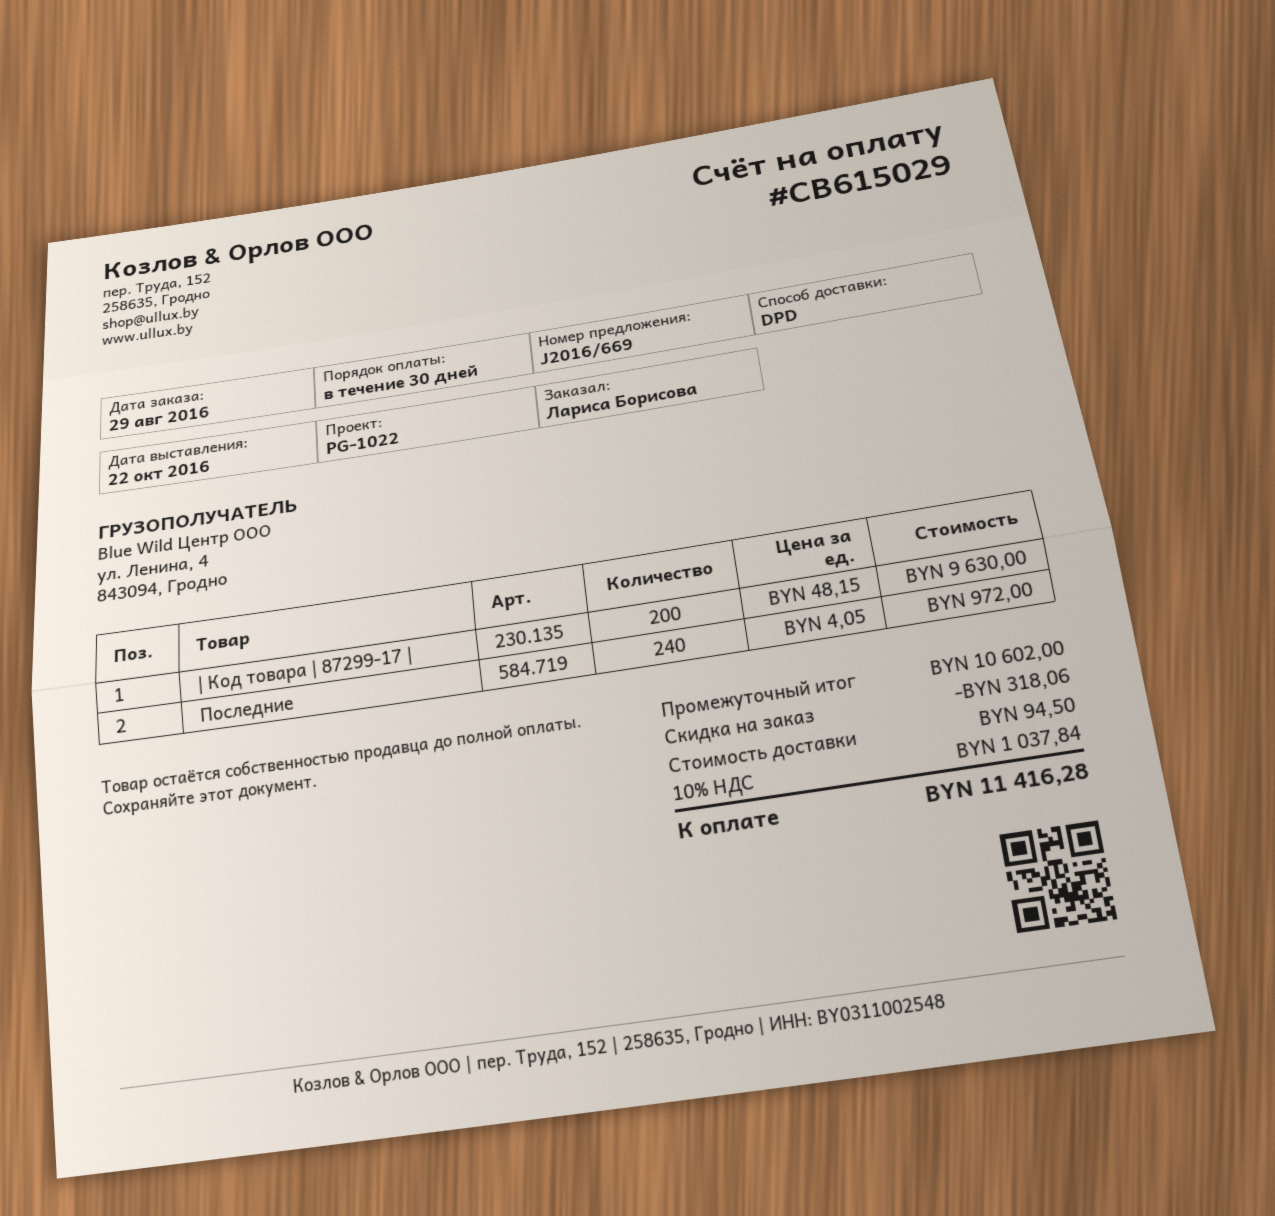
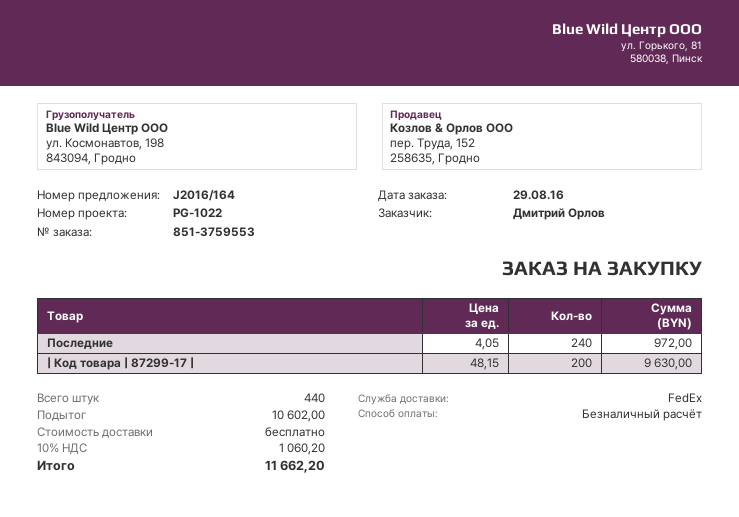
quote number: J2016/669 -> J2016/164
ordered by: Лариса Борисова -> Дмитрий Орлов
shipping method: DPD -> FedEx
ship to: ул. Ленина, 4, 843094, Гродно -> ул. Космонавтов, 198, 843094, Гродно
discount: 318.06 -> none
shipping: 94.50 -> 0.00
tax: 10% = 1037.84 -> 10% = 1060.20
total: 11416.28 -> 11662.20

